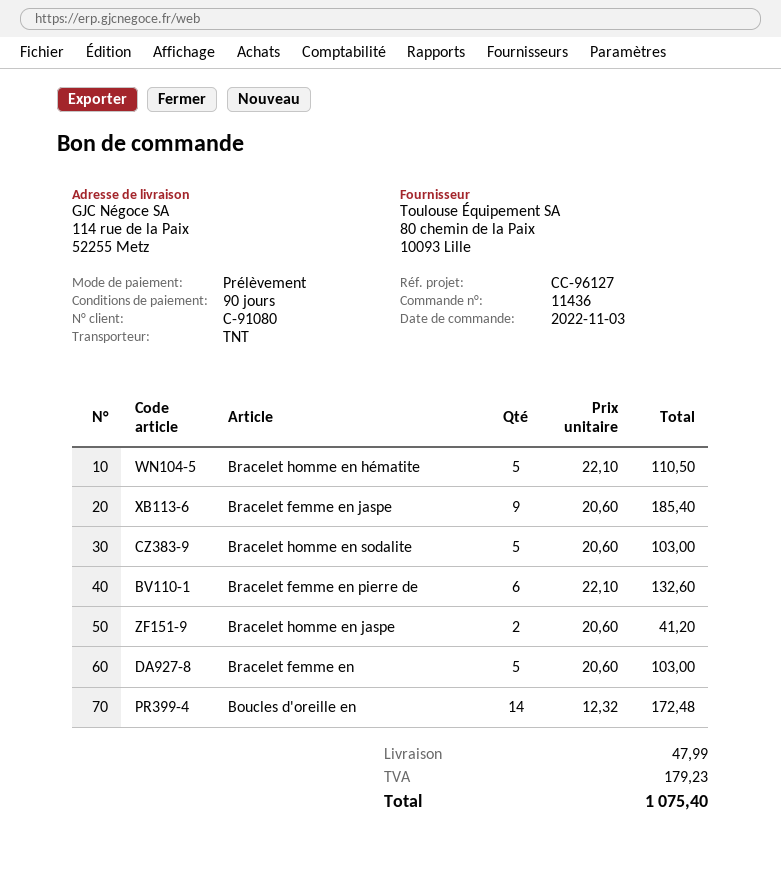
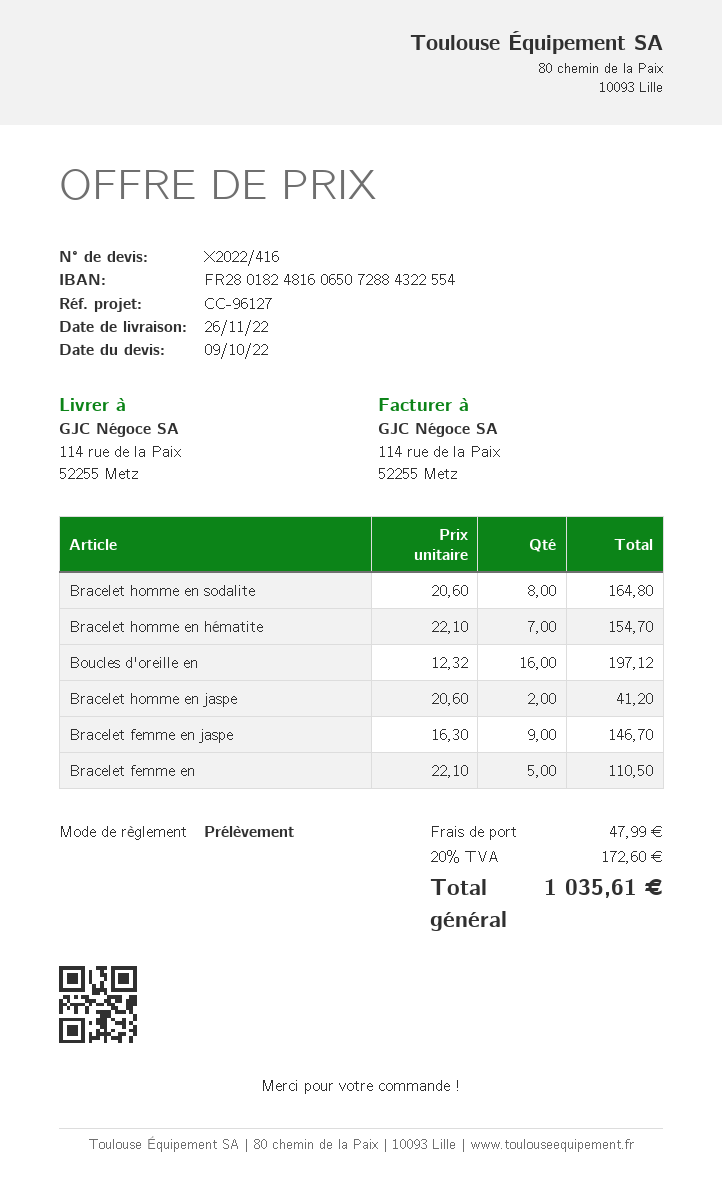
Bracelet homme en hématite: 5 x 22.10 = 110.50 -> 7 x 22.10 = 154.70
Bracelet femme en jaspe: 9 x 20.60 = 185.40 -> 9 x 16.30 = 146.70
Bracelet homme en sodalite: 5 x 20.60 = 103.00 -> 8 x 20.60 = 164.80
Bracelet femme en pierre de: 6 x 22.10 = 132.60 -> none
Bracelet femme en: 5 x 20.60 = 103.00 -> 5 x 22.10 = 110.50
Boucles d'oreille en: 14 x 12.32 = 172.48 -> 16 x 12.32 = 197.12
tax: 179.23 -> 172.60
total: 1075.40 -> 1035.61

